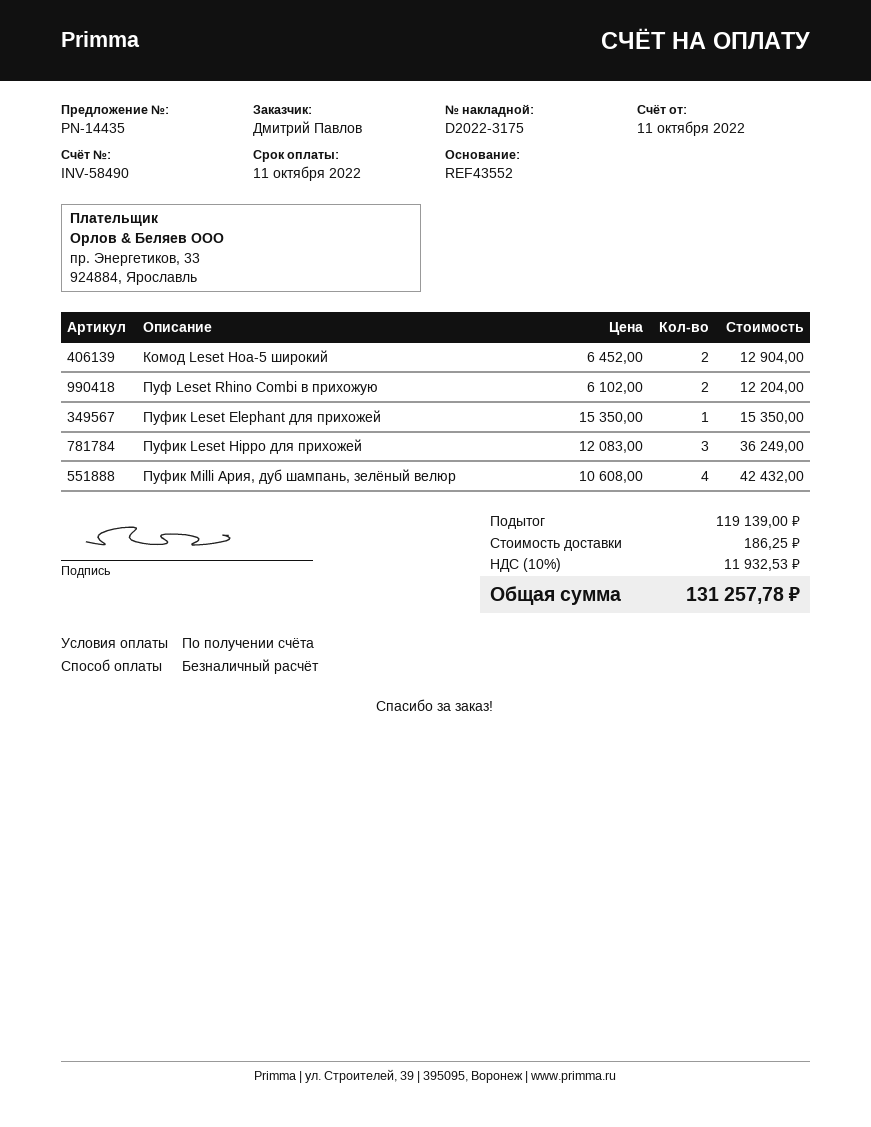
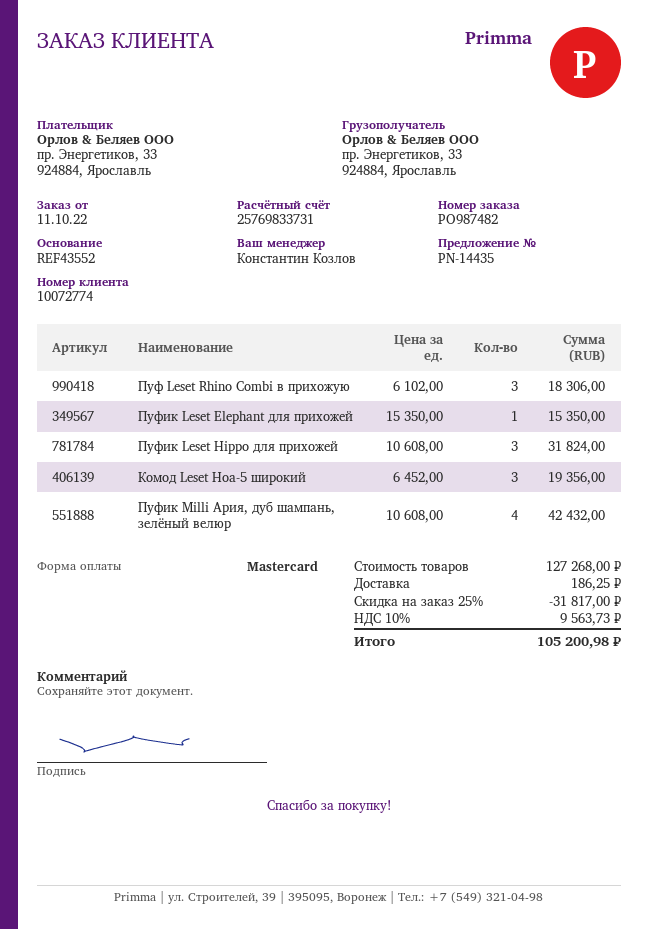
payment method: bank transfer -> Mastercard
Комод Leset Ноа-5 широкий: 2 x 6452.00 = 12904.00 -> 3 x 6452.00 = 19356.00
Пуф Leset Rhino Combi в прихожую: 2 x 6102.00 = 12204.00 -> 3 x 6102.00 = 18306.00
Пуфик Leset Hippo для прихожей: 3 x 12083.00 = 36249.00 -> 3 x 10608.00 = 31824.00
subtotal: 119139.00 -> 127268.00
discount: none -> 25% = 31817.00
tax: 10% = 11932.53 -> 10% = 9563.73
total: 131257.78 -> 105200.98

